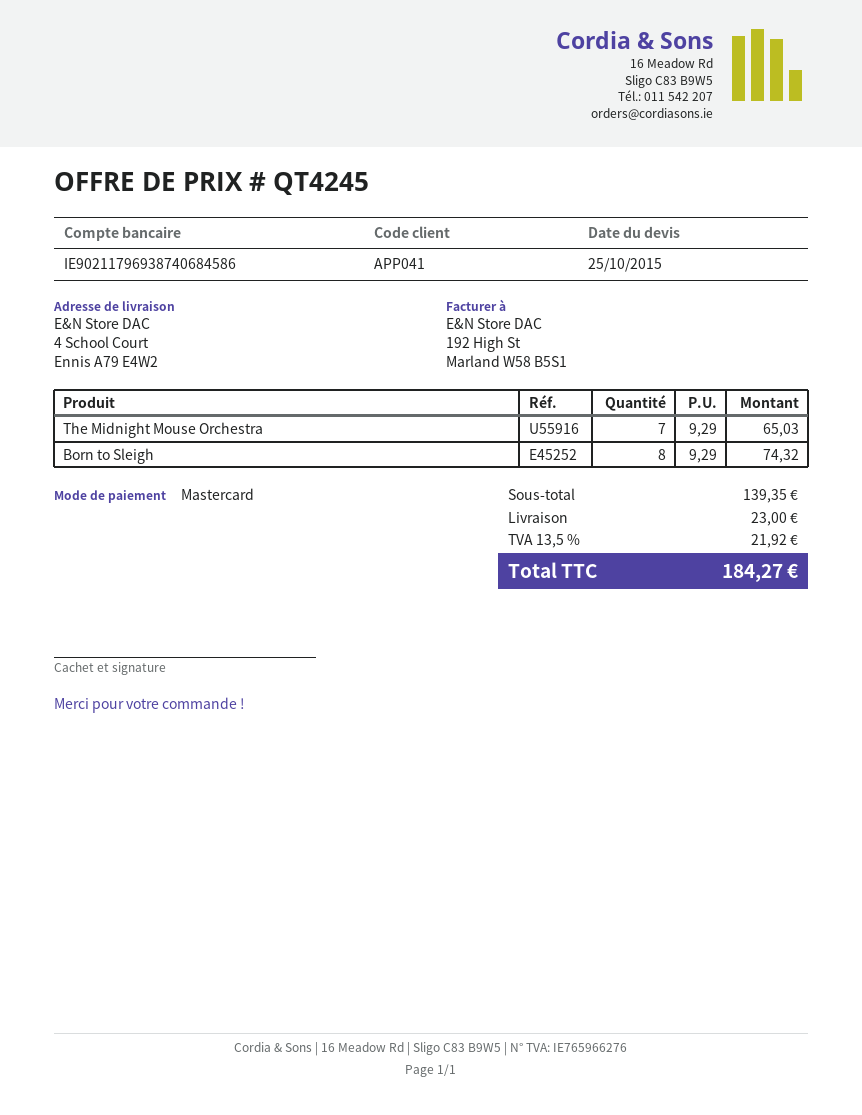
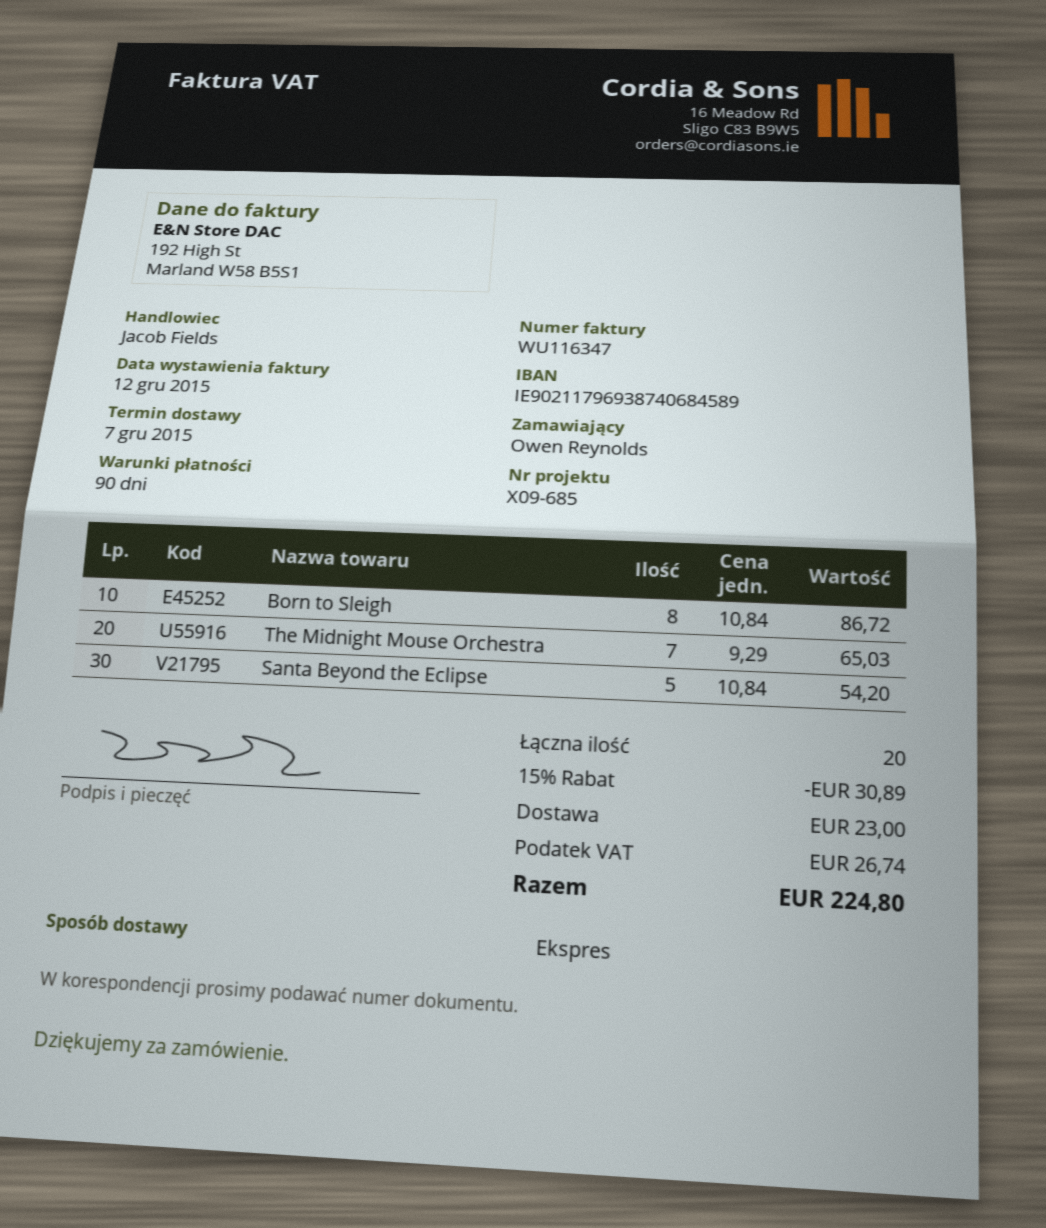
bank account: IE90211796938740684586 -> IE90211796938740684589
Born to Sleigh: 8 x 9.29 = 74.32 -> 8 x 10.84 = 86.72
Santa Beyond the Eclipse: none -> 5 x 10.84 = 54.20
discount: none -> 15% = 30.89
tax: 21.92 -> 26.74
total: 184.27 -> 224.80

